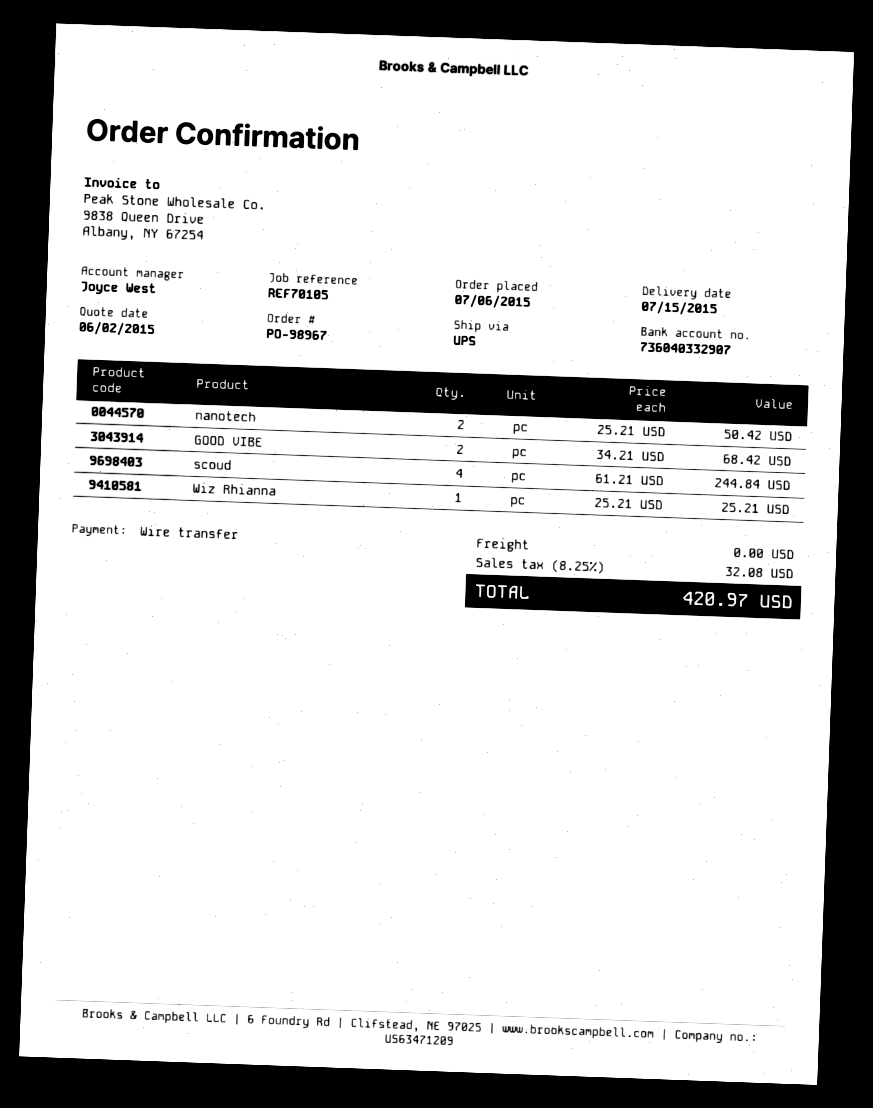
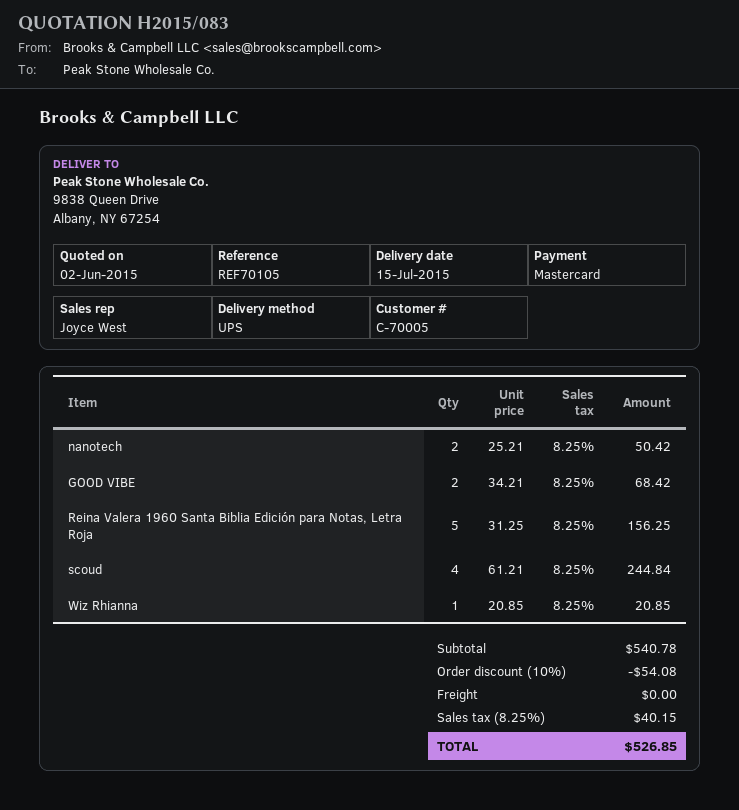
payment method: bank transfer -> Mastercard
Wiz Rhianna: 1 x 25.21 = 25.21 -> 1 x 20.85 = 20.85
Reina Valera 1960 Santa Biblia Edición para Notas, Letra Roja: none -> 5 x 31.25 = 156.25
discount: none -> 10% = 54.08
tax: 8.25% = 32.08 -> 8.25% = 40.15
total: 420.97 -> 526.85

